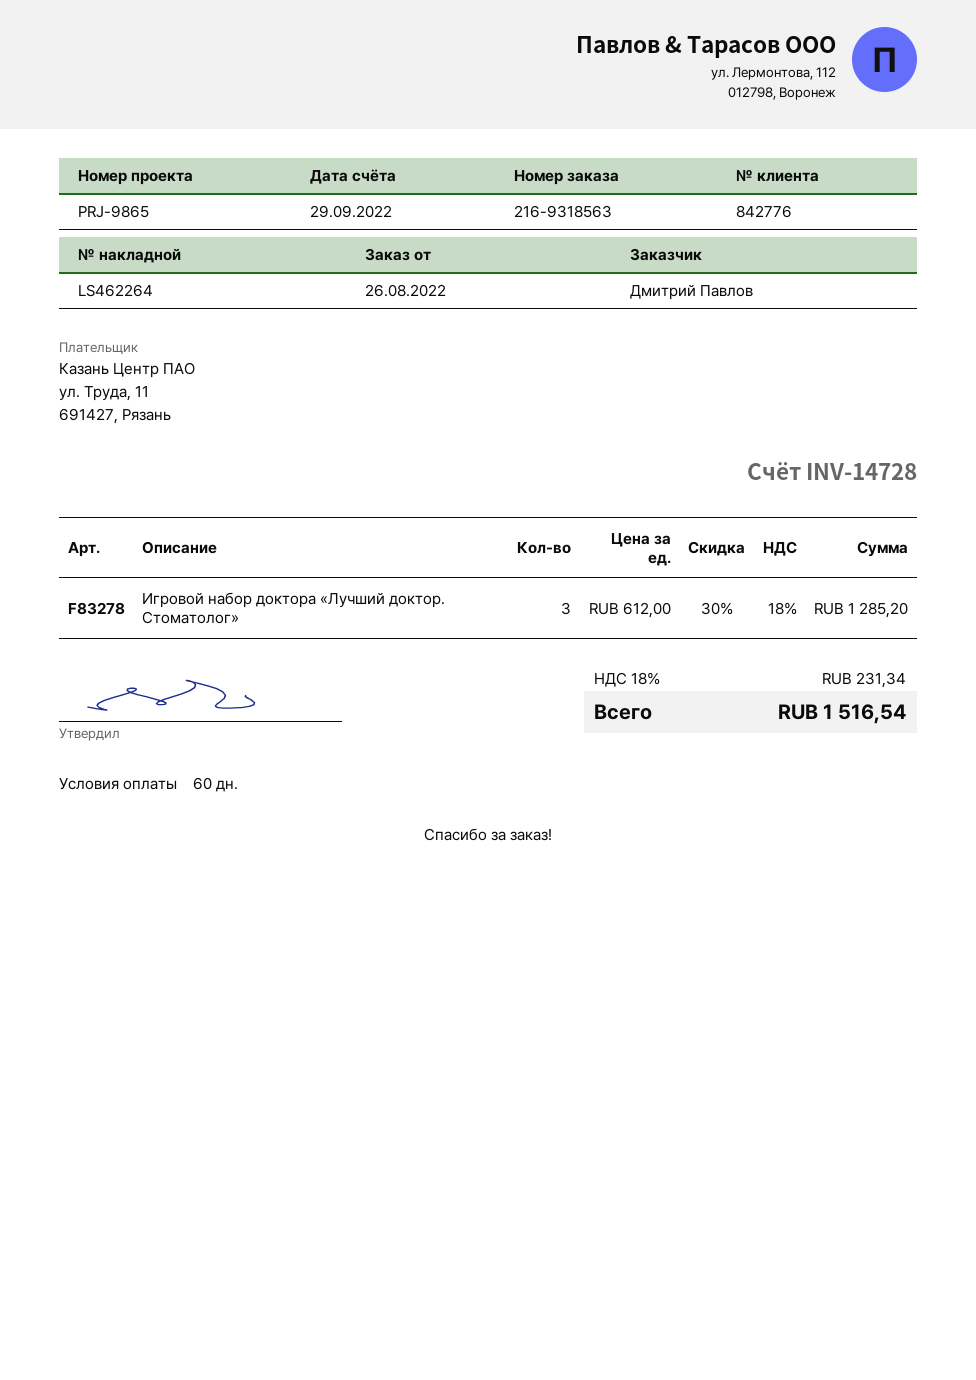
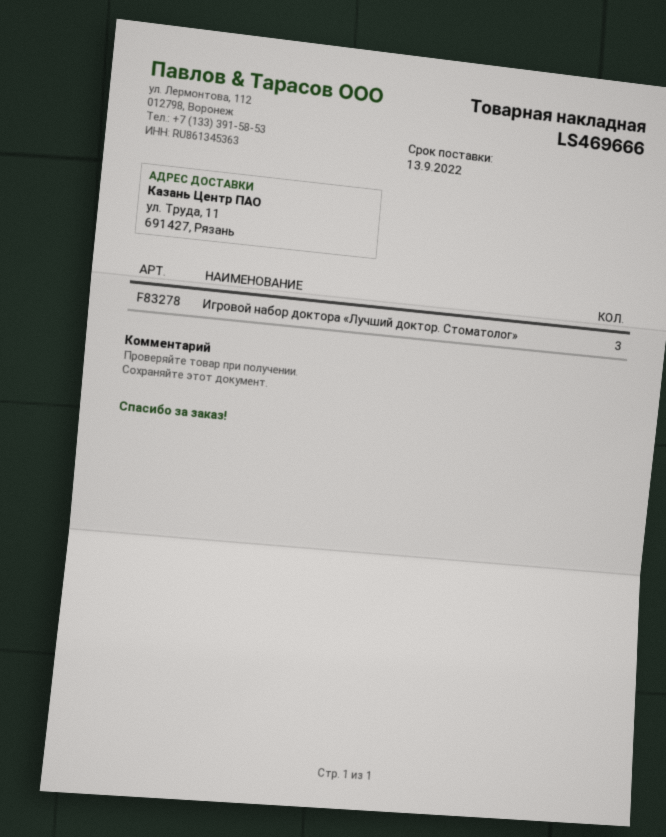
delivery note number: LS462264 -> LS469666

